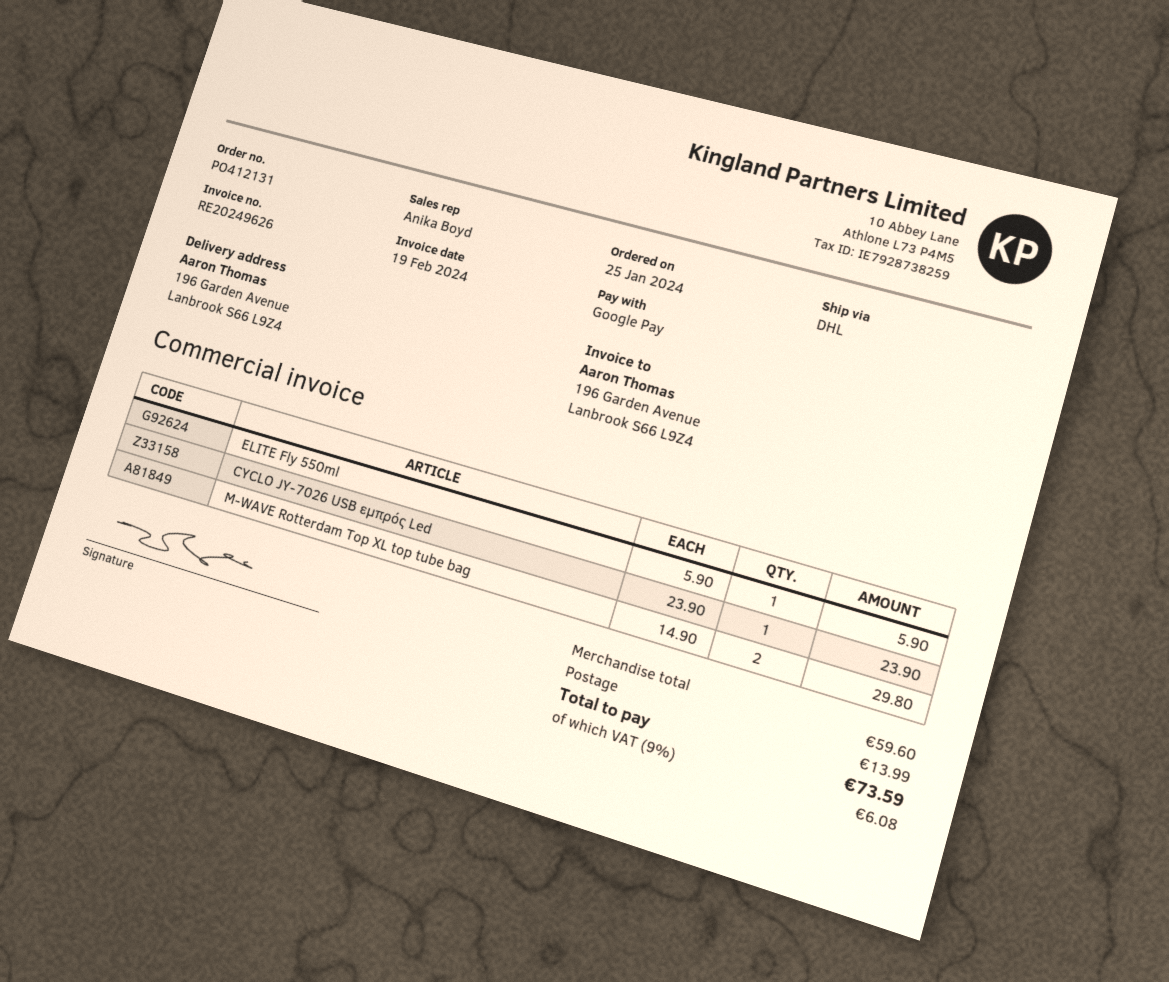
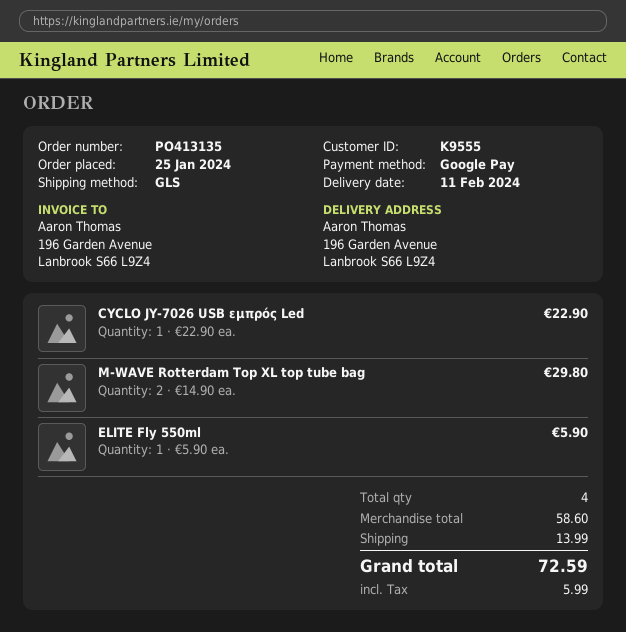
order number: PO412131 -> PO413135
shipping method: DHL -> GLS
CYCLO JY-7026 USB εμπρός Led: 1 x 23.90 = 23.90 -> 1 x 22.90 = 22.90
subtotal: 59.60 -> 58.60
tax: 6.08 -> 5.99
total: 73.59 -> 72.59

